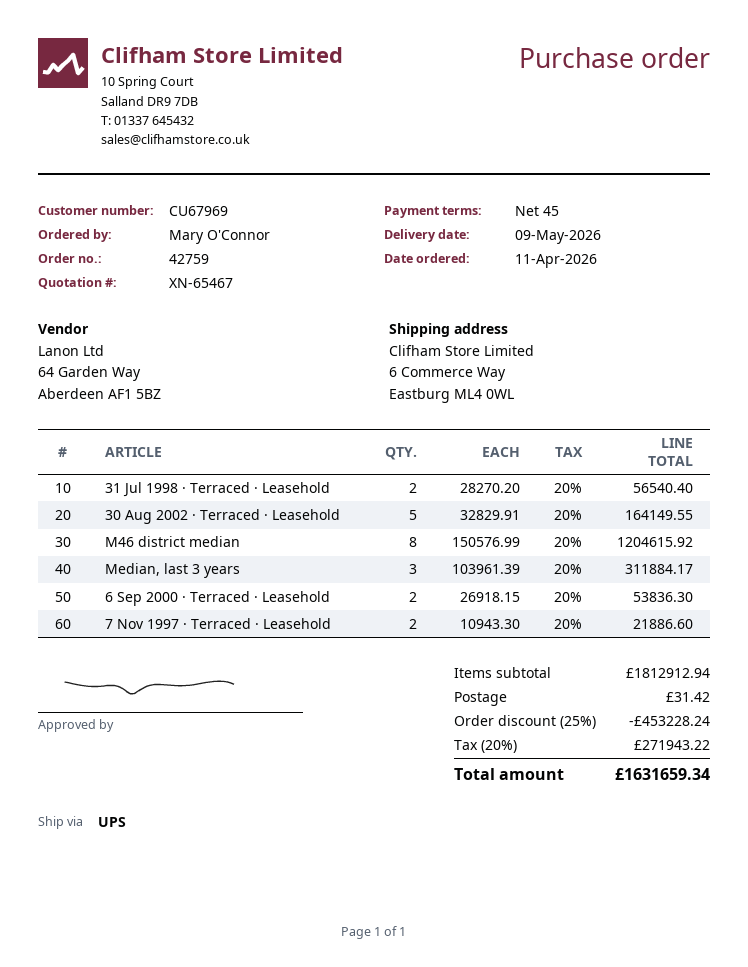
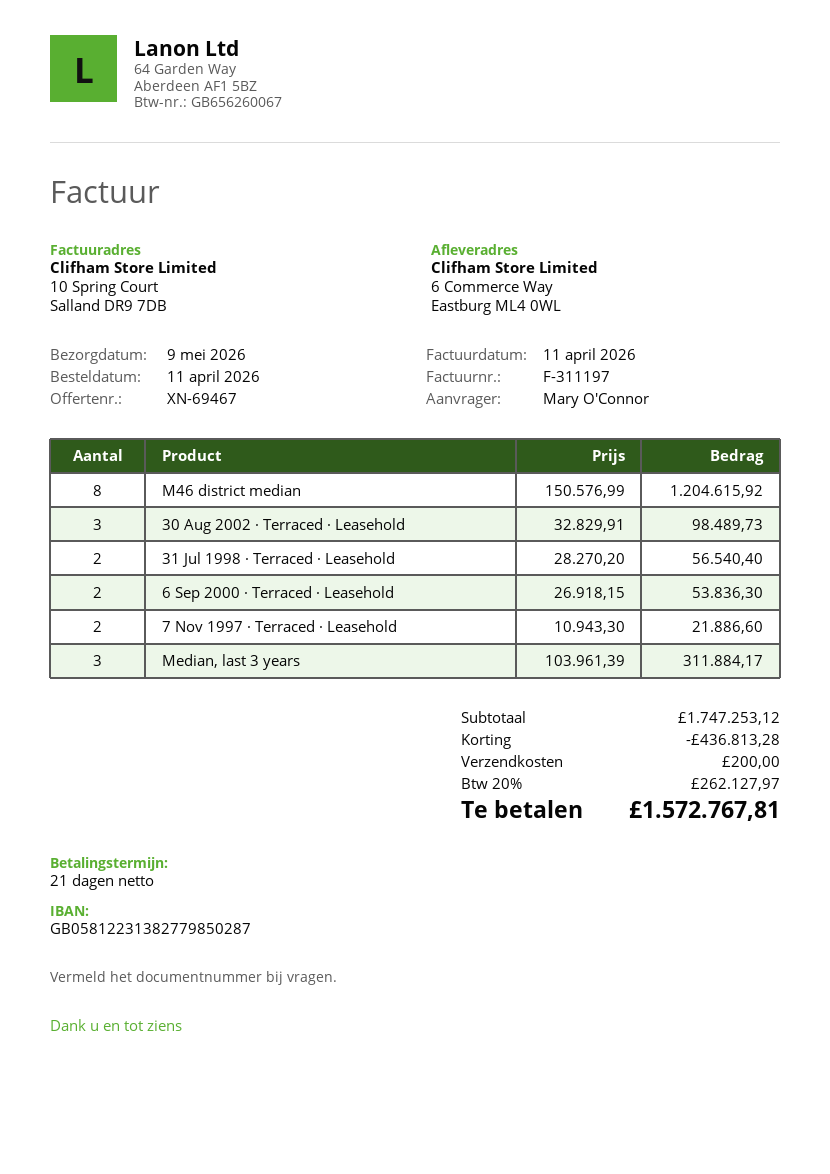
quote number: XN-65467 -> XN-69467
payment terms: 45 days -> 21 days
30 Aug 2002 · Terraced · Leasehold: 5 x 32829.91 = 164149.55 -> 3 x 32829.91 = 98489.73
subtotal: 1812912.94 -> 1747253.12
discount: 453228.24 -> 436813.28
shipping: 31.42 -> 200.00
tax: 20% = 271943.22 -> 20% = 262127.97
total: 1631659.34 -> 1572767.81

